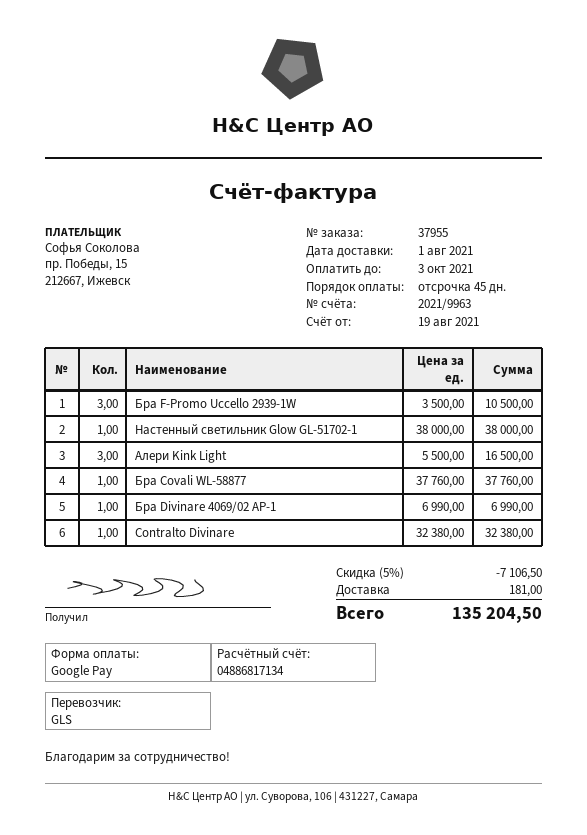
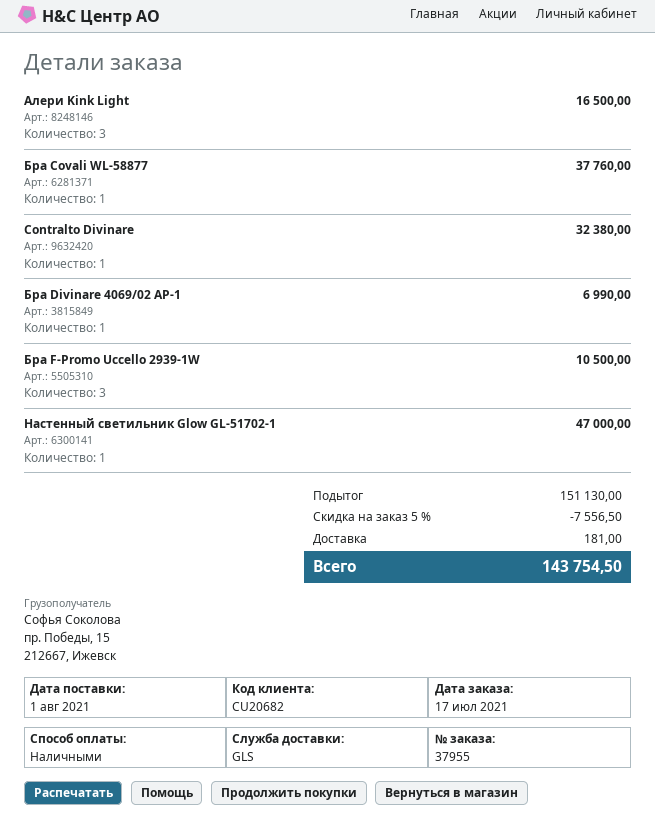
payment method: Google Pay -> cash
Настенный светильник Glow GL-51702-1: 1 for 38000.00 -> 1 for 47000.00
discount: 5% = 7106.50 -> 5% = 7556.50
total: 135204.50 -> 143754.50

